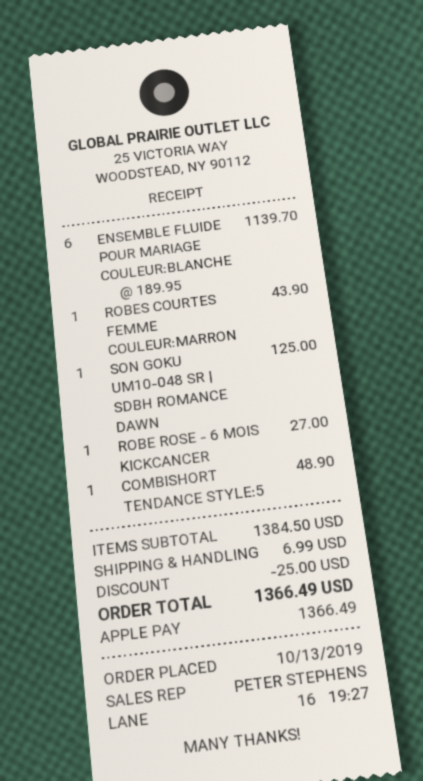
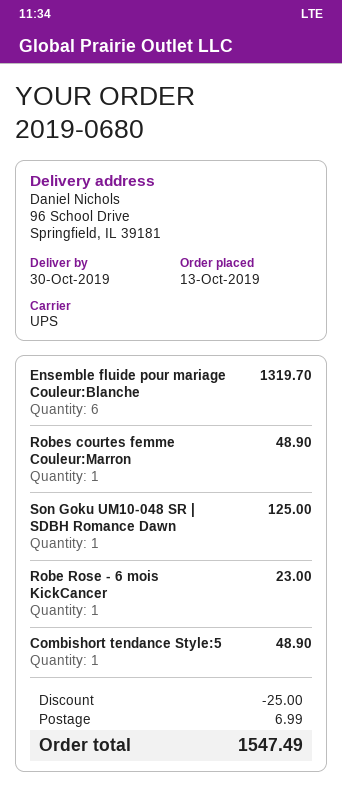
ENSEMBLE FLUIDE POUR MARIAGE COULEUR:BLANCHE: 6 for 1139.70 -> 6 for 1319.70
ROBES COURTES FEMME COULEUR:MARRON: 1 for 43.90 -> 1 for 48.90
ROBE ROSE - 6 MOIS KICKCANCER: 1 for 27.00 -> 1 for 23.00
total: 1366.49 -> 1547.49

